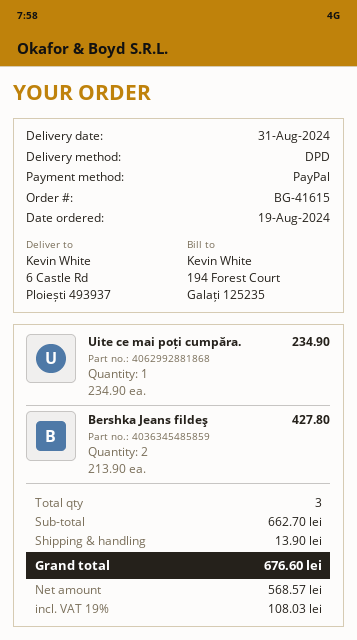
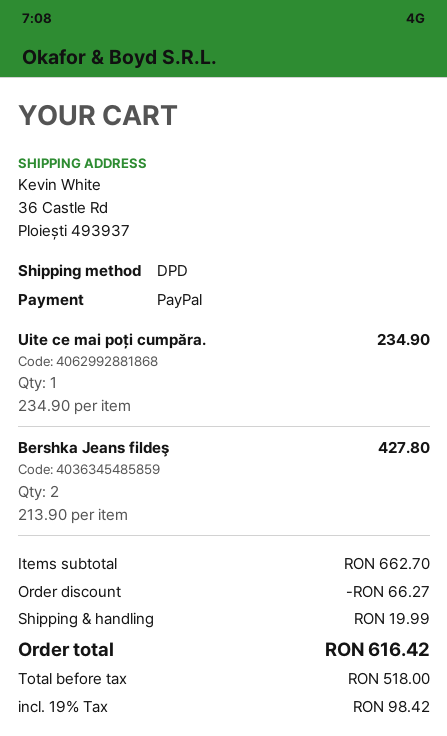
ship to: 6 Castle Rd, Ploiești 493937 -> 36 Castle Rd, Ploiești 493937
discount: none -> 66.27
shipping: 13.90 -> 19.99
net: 568.57 -> 518.00
tax: 19% = 108.03 -> 19% = 98.42
total: 676.60 -> 616.42

